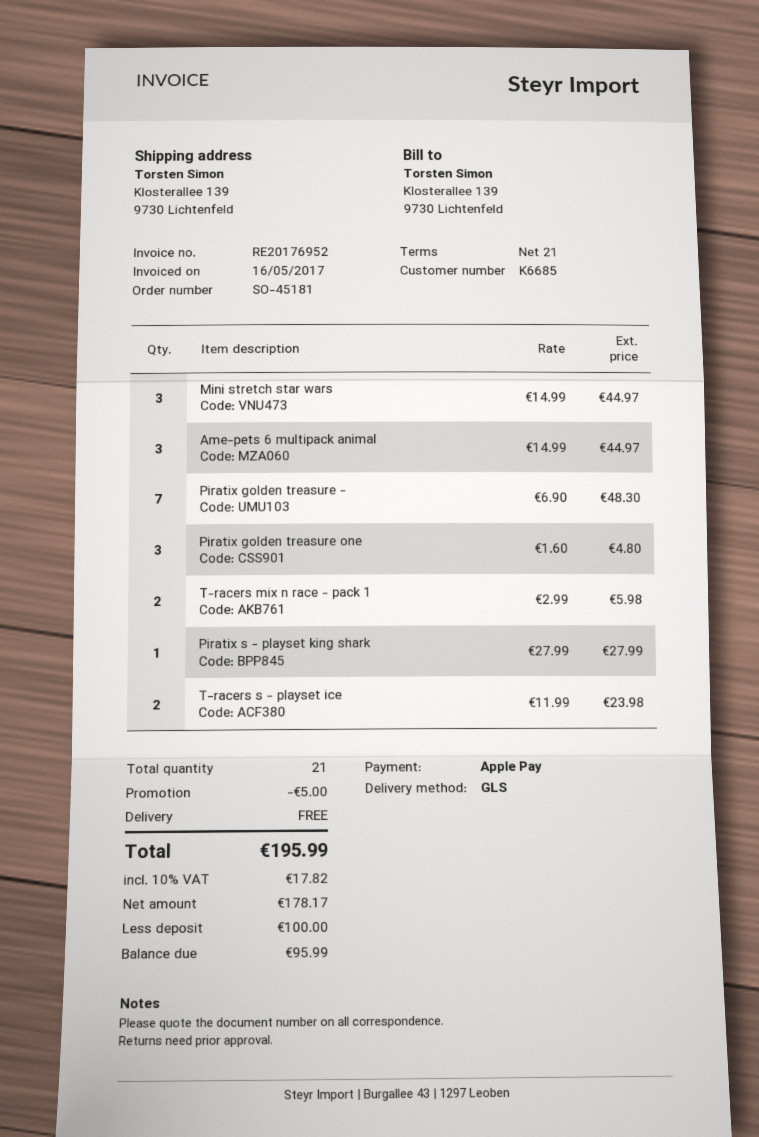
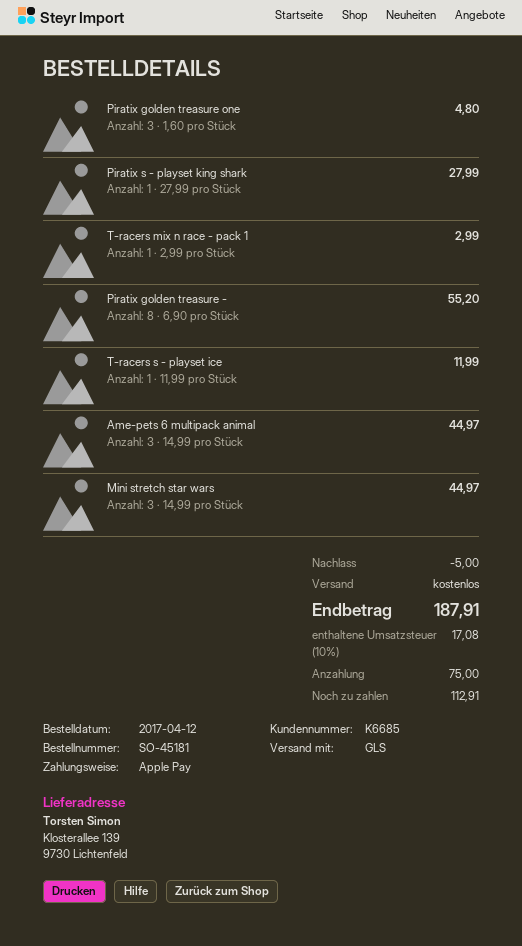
Piratix golden treasure -: 7 x 6.90 = 48.30 -> 8 x 6.90 = 55.20
T-racers mix n race - pack 1: 2 x 2.99 = 5.98 -> 1 x 2.99 = 2.99
T-racers s - playset ice: 2 x 11.99 = 23.98 -> 1 x 11.99 = 11.99
tax: 10% = 17.82 -> 10% = 17.08
total: 195.99 -> 187.91
deposit: 100.00 -> 75.00
balance: 95.99 -> 112.91

